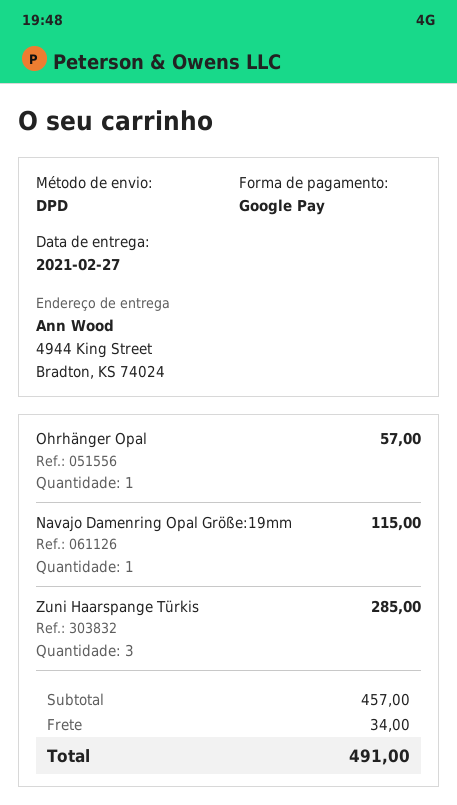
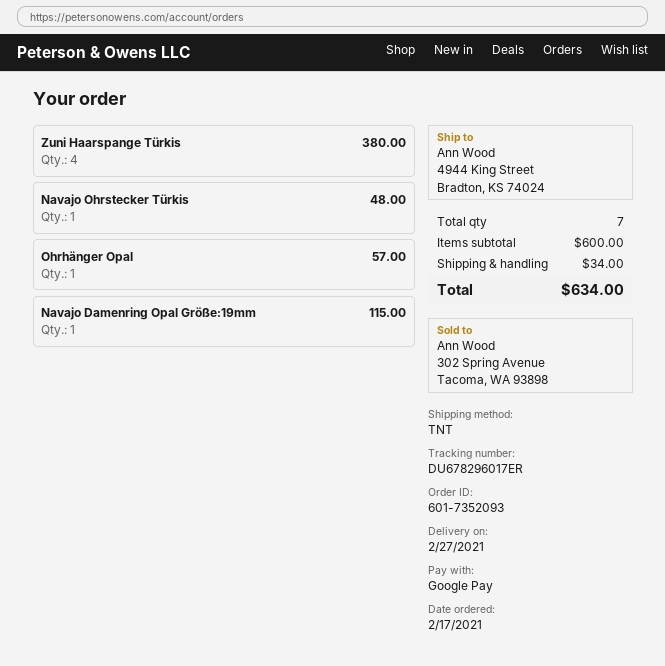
shipping method: DPD -> TNT
Zuni Haarspange Türkis: 3 for 285.00 -> 4 for 380.00
Navajo Ohrstecker Türkis: none -> 1 for 48.00
subtotal: 457.00 -> 600.00
total: 491.00 -> 634.00

